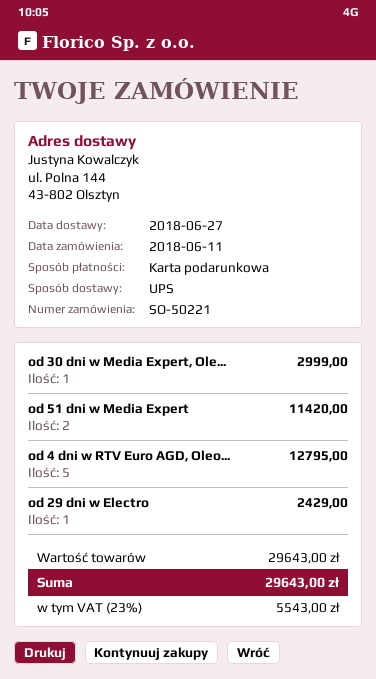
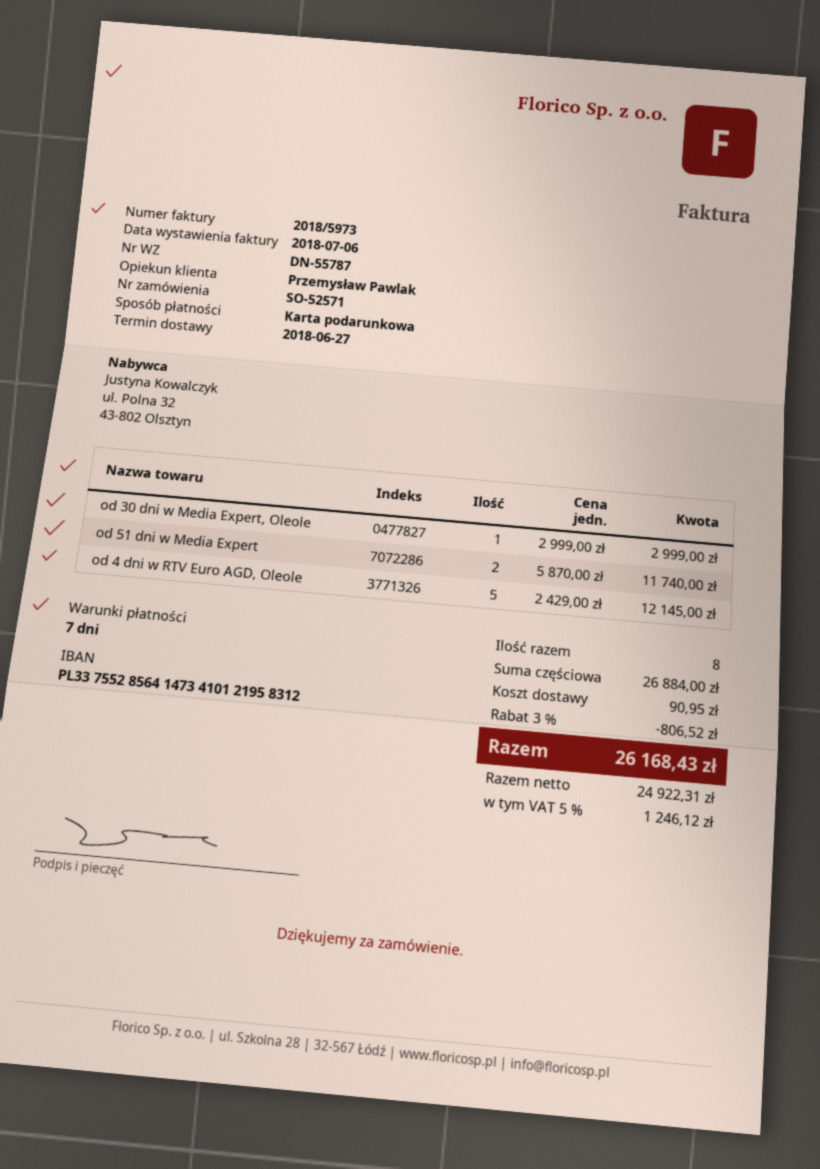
order number: SO-50221 -> SO-52571
od 51 dni w Media Expert: 2 for 11420.00 -> 2 for 11740.00
od 4 dni w RTV Euro AGD, Oleo...: 5 for 12795.00 -> 5 for 12145.00
od 29 dni w Electro: 1 for 2429.00 -> none
subtotal: 29643.00 -> 26884.00
discount: none -> 3% = 806.52
shipping: none -> 90.95
tax: 23% = 5543.00 -> 5% = 1246.12
total: 29643.00 -> 26168.43

